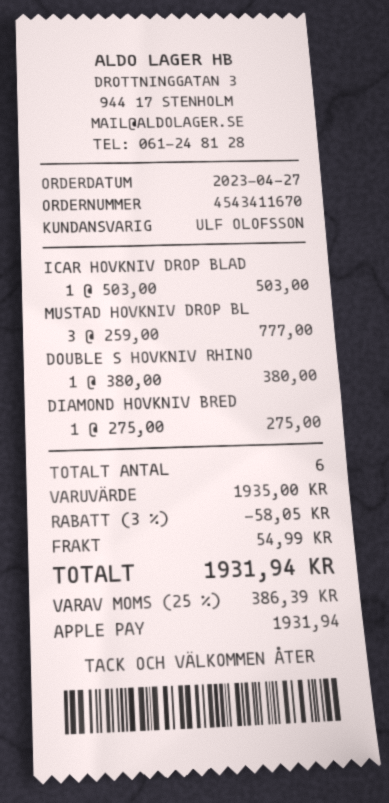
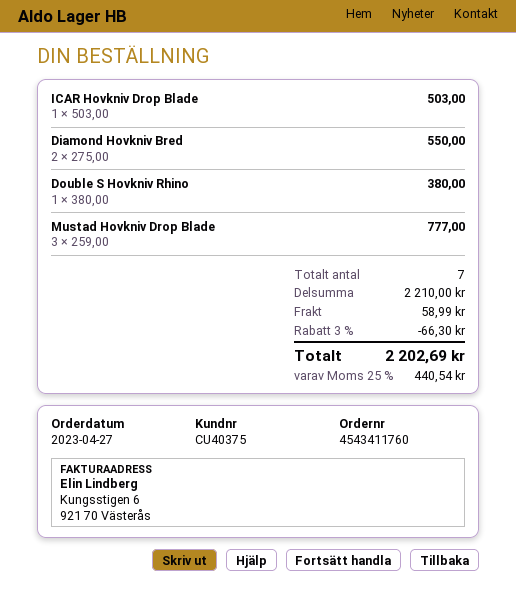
order number: 4543411670 -> 4543411760
DIAMOND HOVKNIV BRED: 1 x 275.00 = 275.00 -> 2 x 275.00 = 550.00
total quantity: 6 -> 7
subtotal: 1935.00 -> 2210.00
discount: 3% = 58.05 -> 3% = 66.30
shipping: 54.99 -> 58.99
tax: 25% = 386.39 -> 25% = 440.54
total: 1931.94 -> 2202.69

